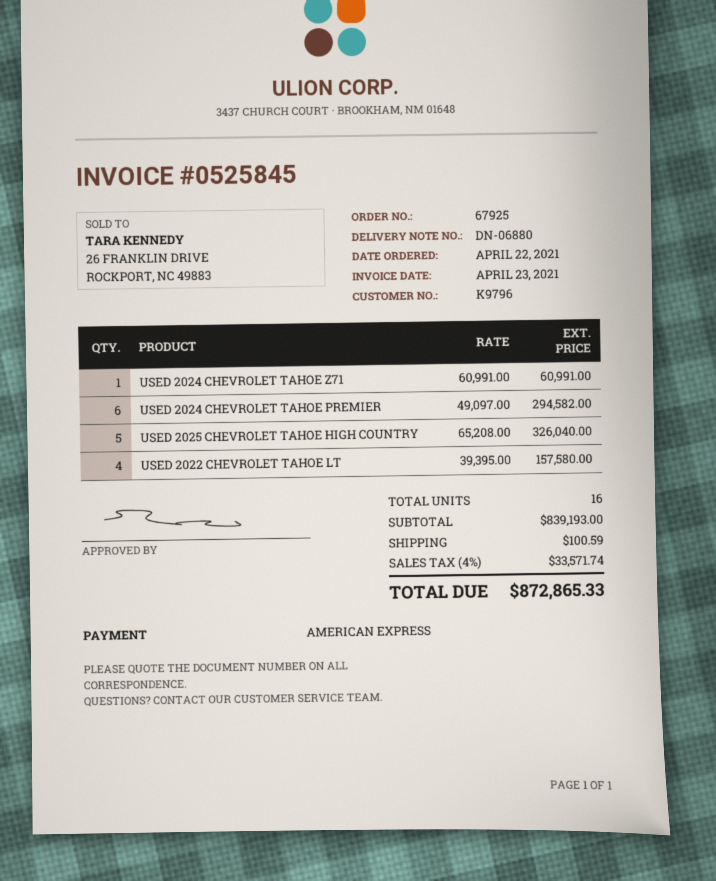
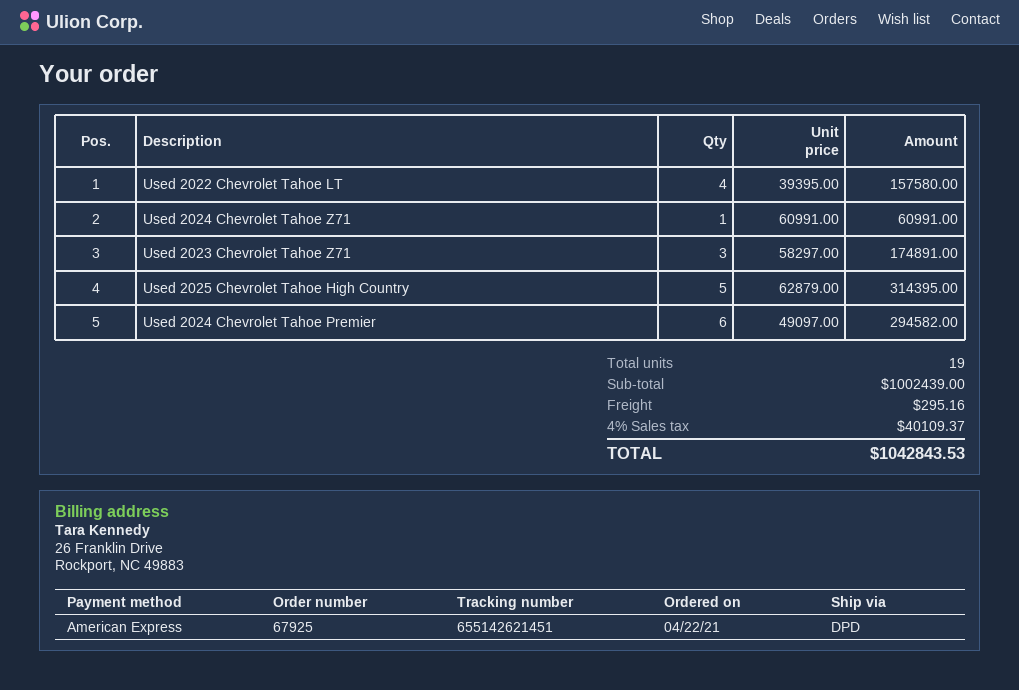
USED 2025 CHEVROLET TAHOE HIGH COUNTRY: 5 x 65208.00 = 326040.00 -> 5 x 62879.00 = 314395.00
Used 2023 Chevrolet Tahoe Z71: none -> 3 x 58297.00 = 174891.00
total quantity: 16 -> 19
subtotal: 839193.00 -> 1002439.00
shipping: 100.59 -> 295.16
tax: 4% = 33571.74 -> 4% = 40109.37
total: 872865.33 -> 1042843.53

